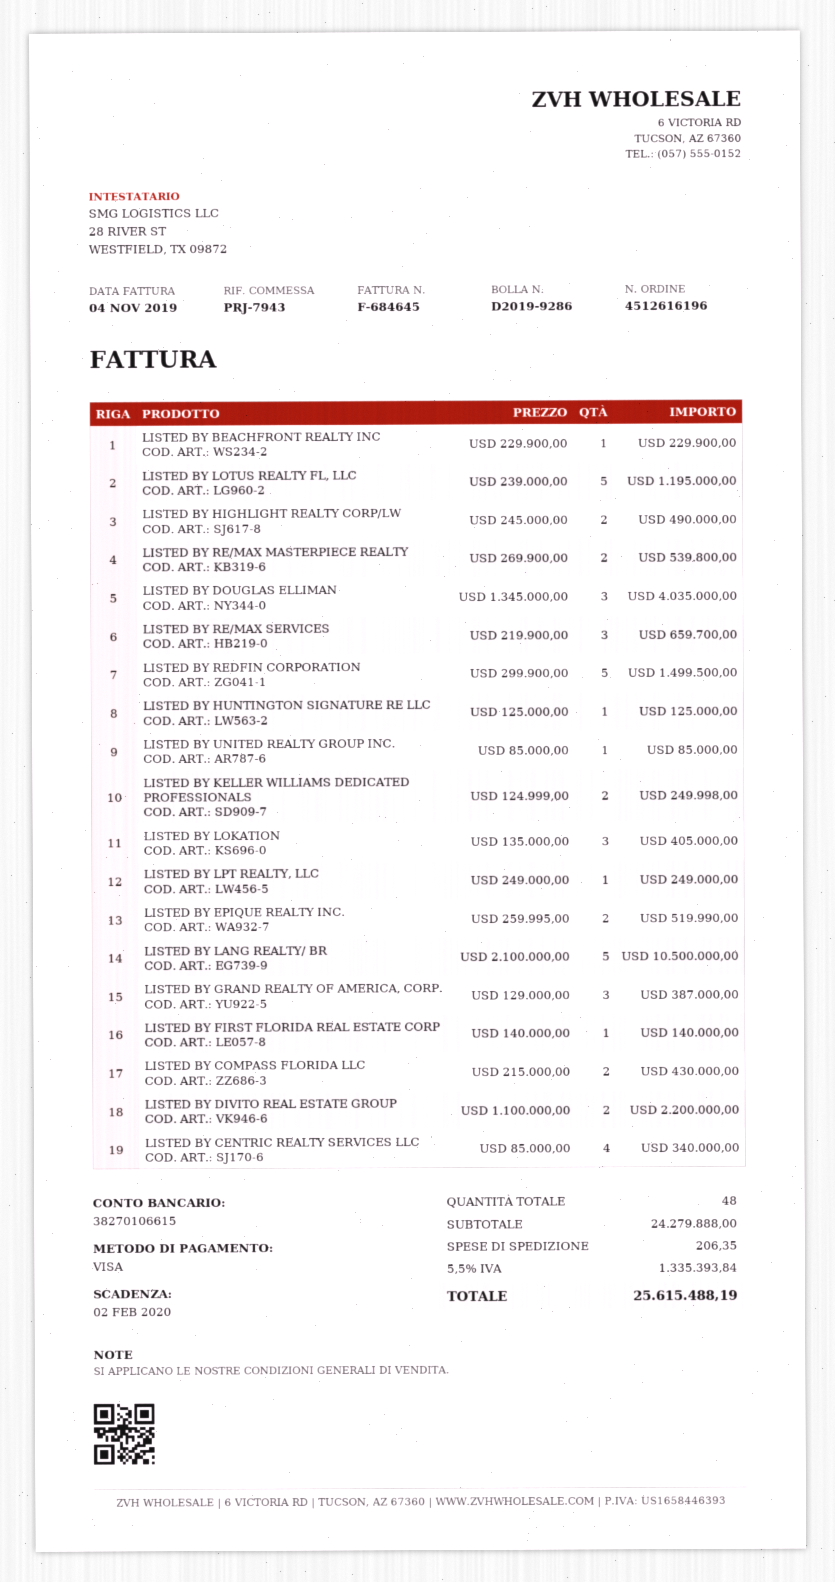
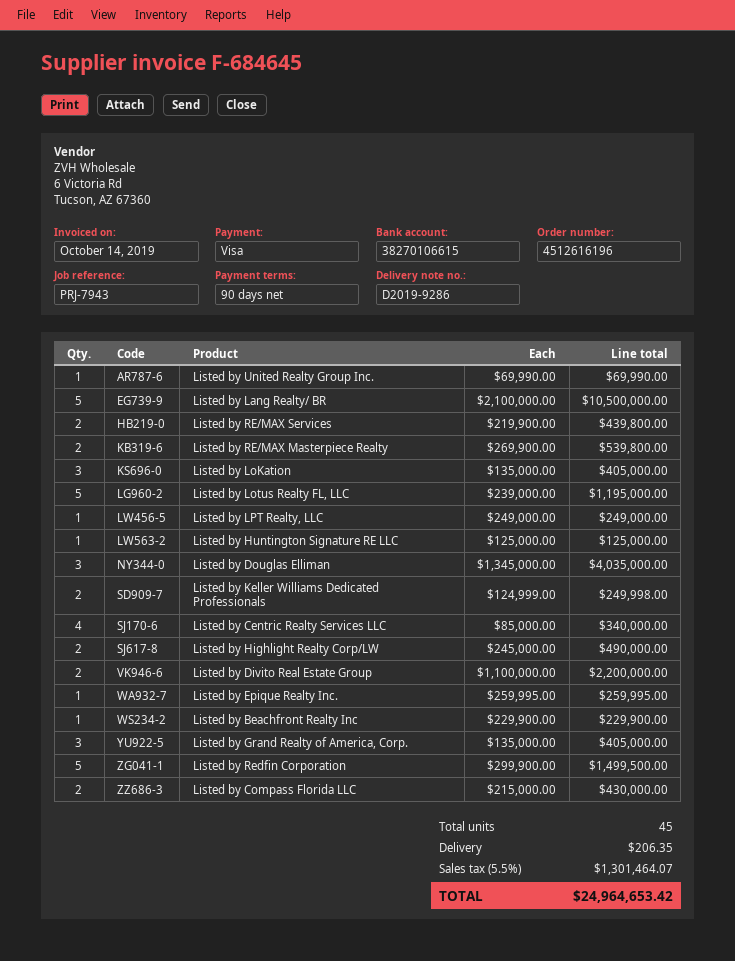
invoice date: 2019-11-04 -> 2019-10-14
LISTED BY RE/MAX SERVICES: 3 x 219900.00 = 659700.00 -> 2 x 219900.00 = 439800.00
LISTED BY UNITED REALTY GROUP INC.: 1 x 85000.00 = 85000.00 -> 1 x 69990.00 = 69990.00
LISTED BY EPIQUE REALTY INC.: 2 x 259995.00 = 519990.00 -> 1 x 259995.00 = 259995.00
LISTED BY GRAND REALTY OF AMERICA, CORP.: 3 x 129000.00 = 387000.00 -> 3 x 135000.00 = 405000.00
LISTED BY FIRST FLORIDA REAL ESTATE CORP: 1 x 140000.00 = 140000.00 -> none
total quantity: 48 -> 45
tax: 5.5% = 1335393.84 -> 5.5% = 1301464.07
total: 25615488.19 -> 24964653.42

